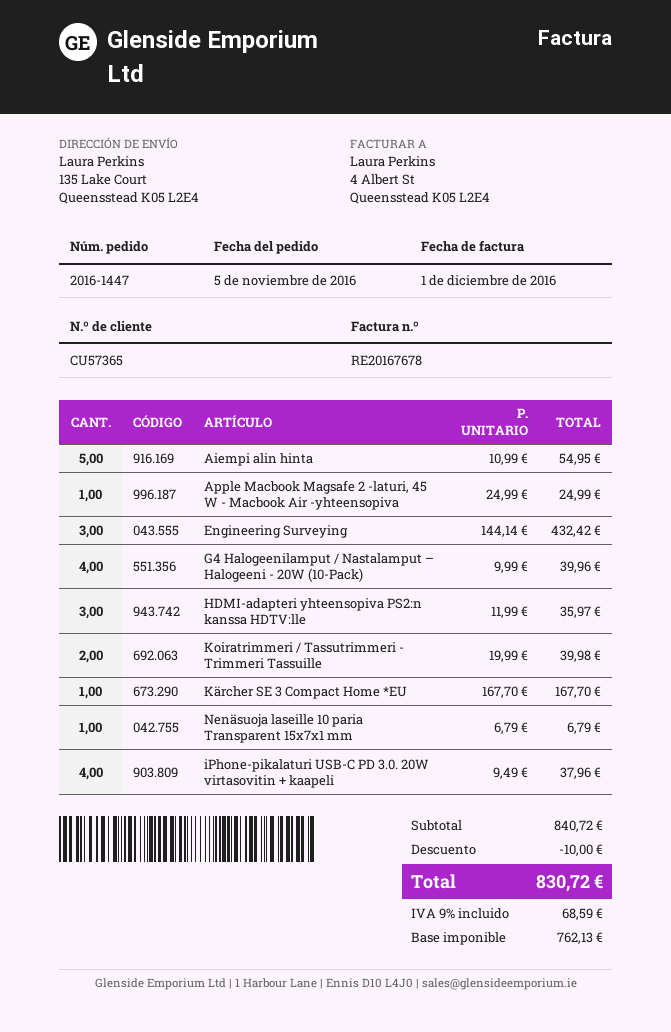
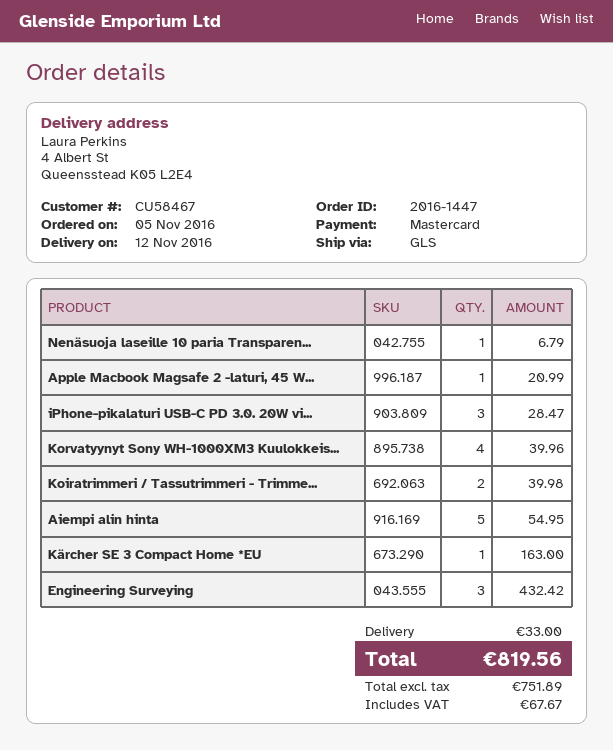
customer number: CU57365 -> CU58467
ship to: 135 Lake Court, Queensstead K05 L2E4 -> 4 Albert St, Queensstead K05 L2E4
Apple Macbook Magsafe 2 -laturi, 45 W - Macbook Air -yhteensopiva: 1 for 24.99 -> 1 for 20.99
G4 Halogeenilamput / Nastalamput – Halogeeni - 20W (10-Pack): 4 for 39.96 -> none
HDMI-adapteri yhteensopiva PS2:n kanssa HDTV:lle: 3 for 35.97 -> none
Kärcher SE 3 Compact Home *EU: 1 for 167.70 -> 1 for 163.00
iPhone-pikalaturi USB-C PD 3.0. 20W virtasovitin + kaapeli: 4 for 37.96 -> 3 for 28.47
Korvatyynyt Sony WH-1000XM3 Kuulokkeis...: none -> 4 for 39.96
discount: 10.00 -> none
shipping: none -> 33.00
net: 762.13 -> 751.89
tax: 68.59 -> 67.67
total: 830.72 -> 819.56

